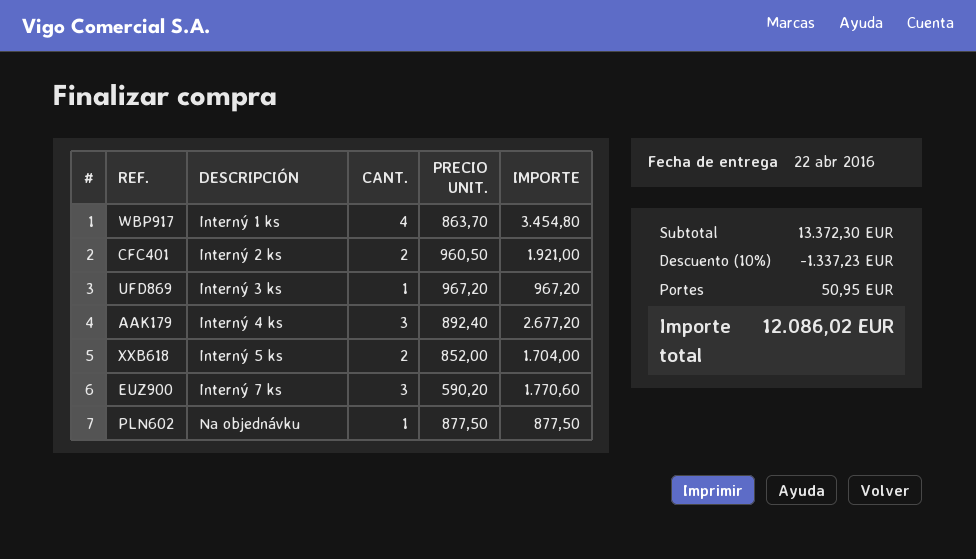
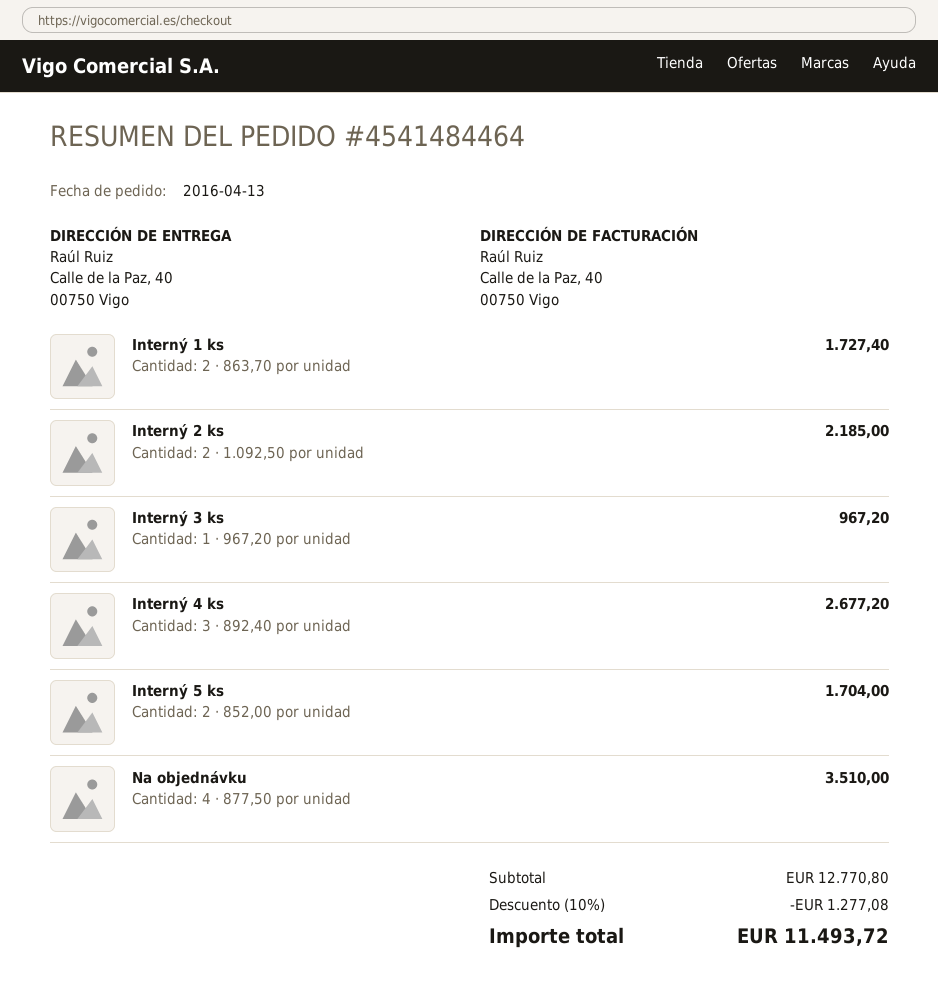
Interný 1 ks: 4 x 863.70 = 3454.80 -> 2 x 863.70 = 1727.40
Interný 2 ks: 2 x 960.50 = 1921.00 -> 2 x 1092.50 = 2185.00
Interný 7 ks: 3 x 590.20 = 1770.60 -> none
Na objednávku: 1 x 877.50 = 877.50 -> 4 x 877.50 = 3510.00
subtotal: 13372.30 -> 12770.80
discount: 10% = 1337.23 -> 10% = 1277.08
shipping: 50.95 -> none
total: 12086.02 -> 11493.72

